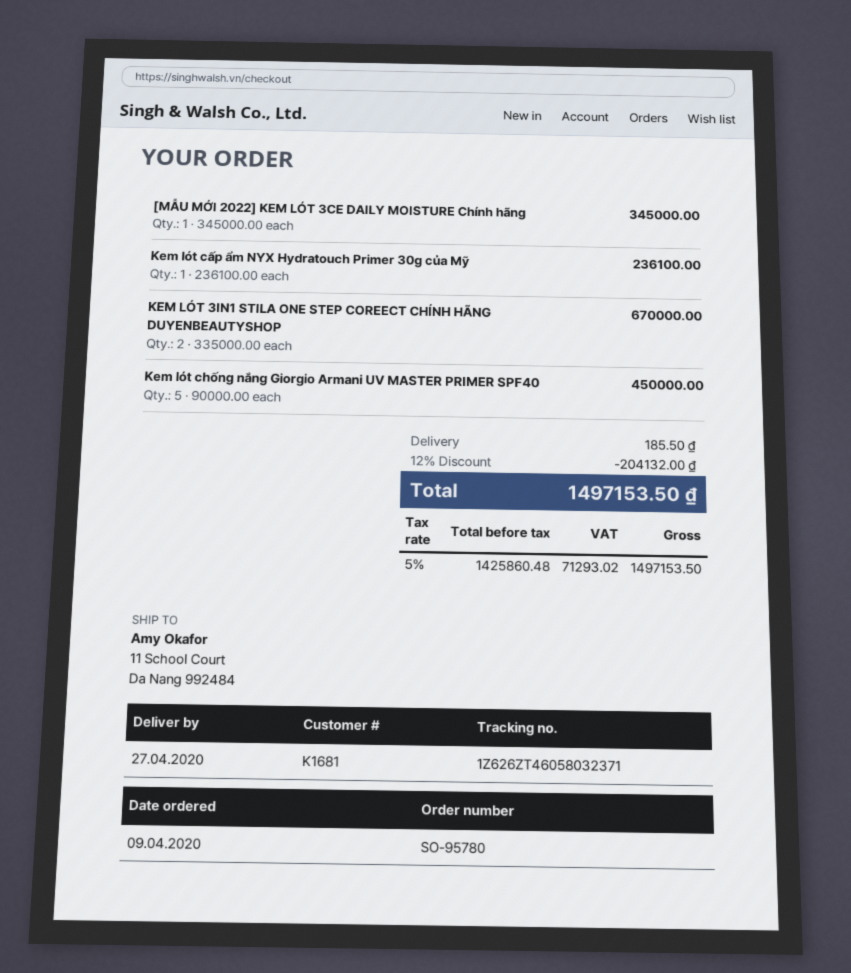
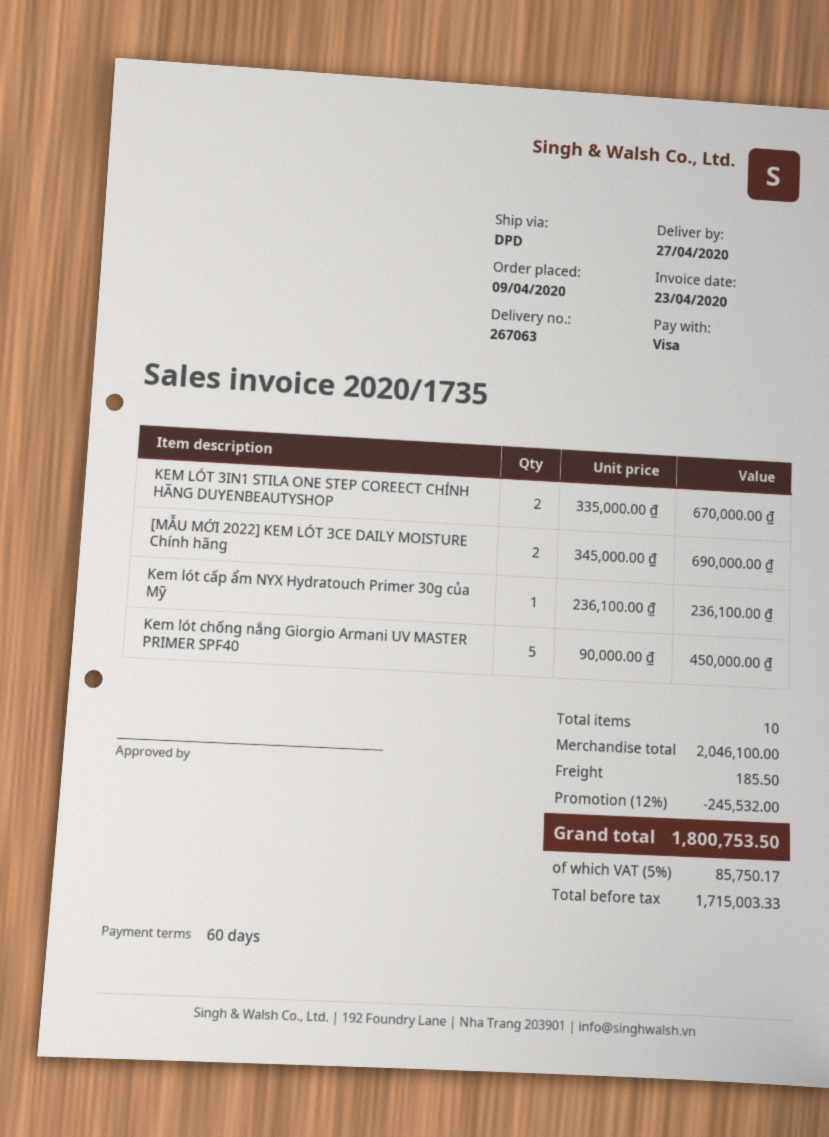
[MẪU MỚI 2022] KEM LÓT 3CE DAILY MOISTURE Chính hãng: 1 x 345000.00 = 345000.00 -> 2 x 345000.00 = 690000.00
discount: 12% = 204132.00 -> 12% = 245532.00
net: 1425860.48 -> 1715003.33
tax: 5% = 71293.02 -> 5% = 85750.17
total: 1497153.50 -> 1800753.50

